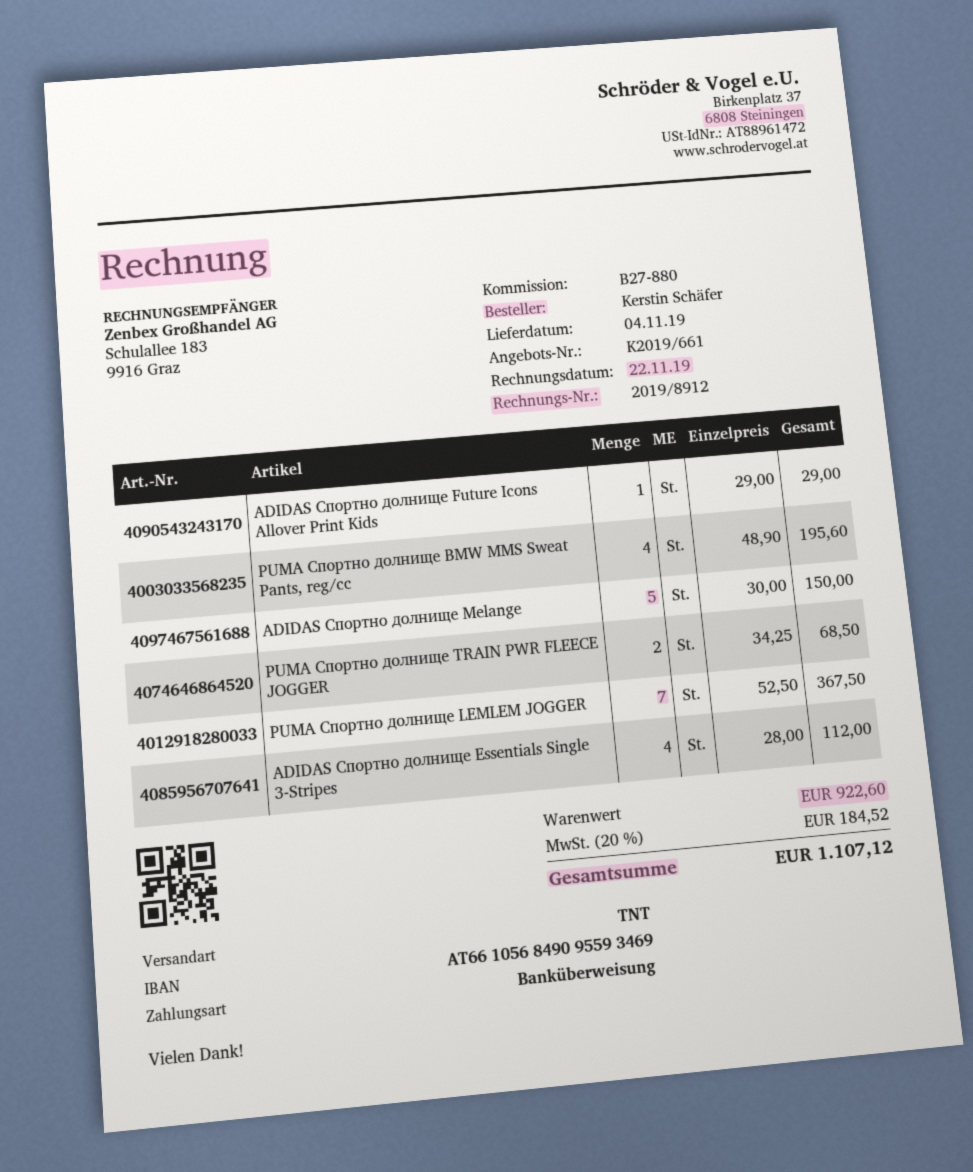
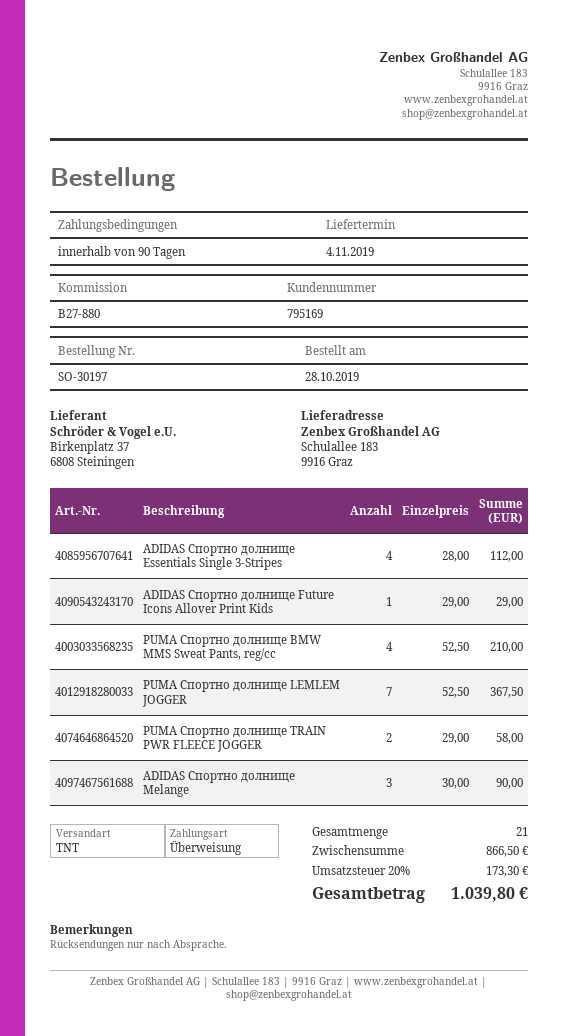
PUMA Спортно долнище BMW MMS Sweat Pants, reg/cc: 4 x 48.90 = 195.60 -> 4 x 52.50 = 210.00
ADIDAS Спортно долнище Melange: 5 x 30.00 = 150.00 -> 3 x 30.00 = 90.00
PUMA Спортно долнище TRAIN PWR FLEECE JOGGER: 2 x 34.25 = 68.50 -> 2 x 29.00 = 58.00
subtotal: 922.60 -> 866.50
tax: 20% = 184.52 -> 20% = 173.30
total: 1107.12 -> 1039.80

